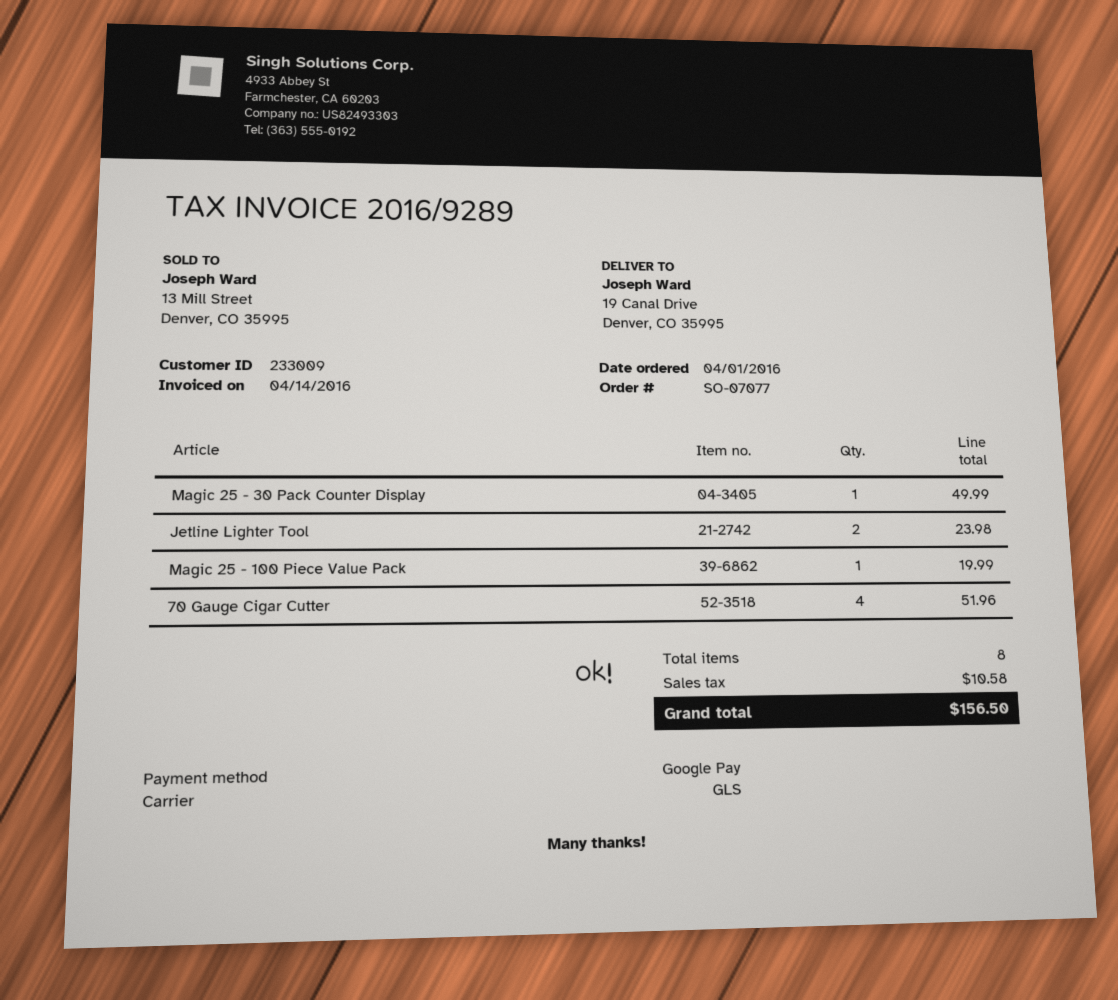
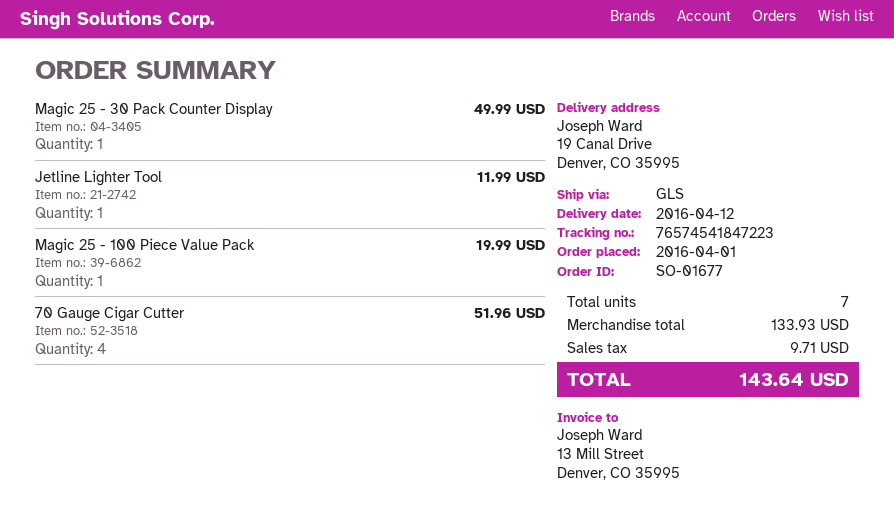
order number: SO-07077 -> SO-01677
Jetline Lighter Tool: 2 for 23.98 -> 1 for 11.99
total quantity: 8 -> 7
tax: 10.58 -> 9.71
total: 156.50 -> 143.64

